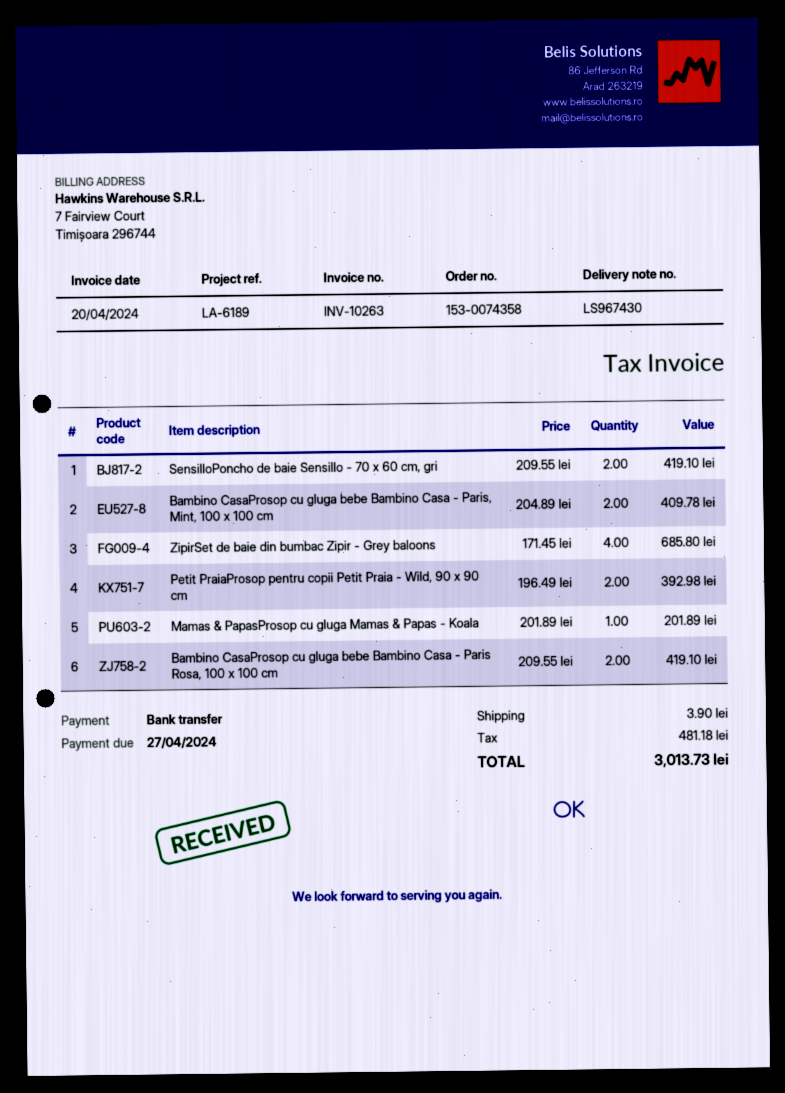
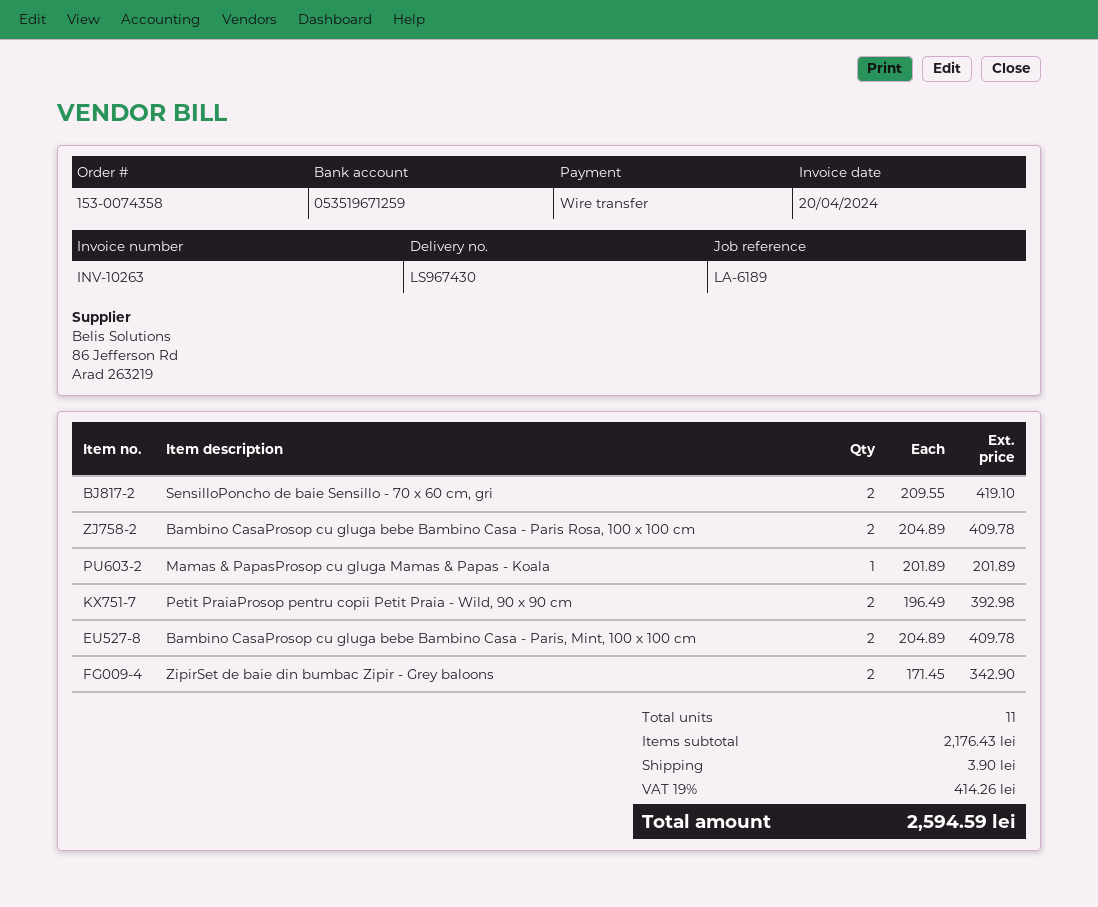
ZipirSet de baie din bumbac Zipir - Grey baloons: 4 x 171.45 = 685.80 -> 2 x 171.45 = 342.90
Bambino CasaProsop cu gluga bebe Bambino Casa - Paris Rosa, 100 х 100 cm: 2 x 209.55 = 419.10 -> 2 x 204.89 = 409.78
tax: 481.18 -> 414.26
total: 3013.73 -> 2594.59

